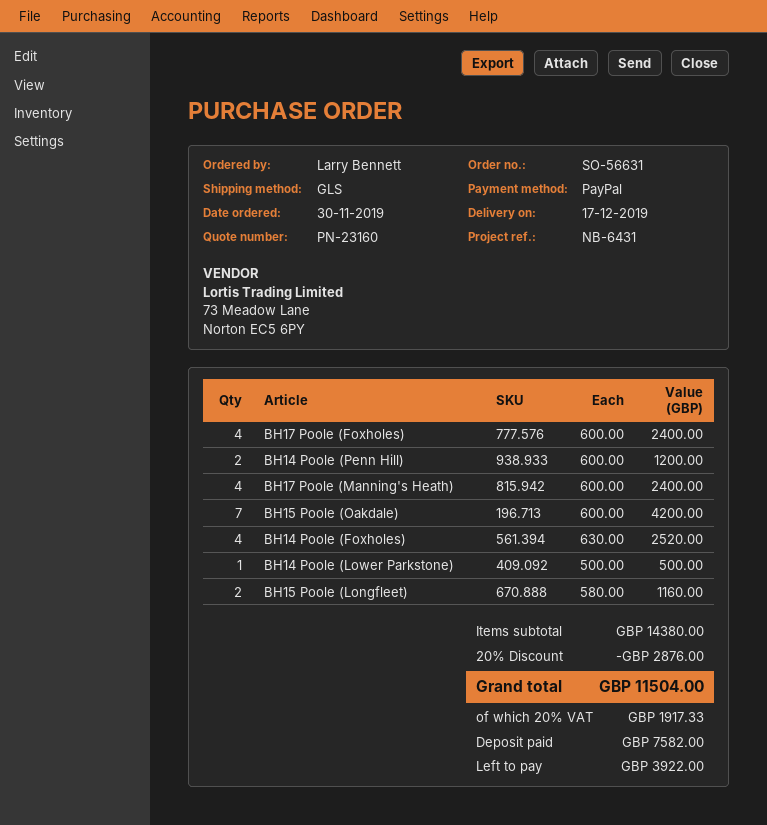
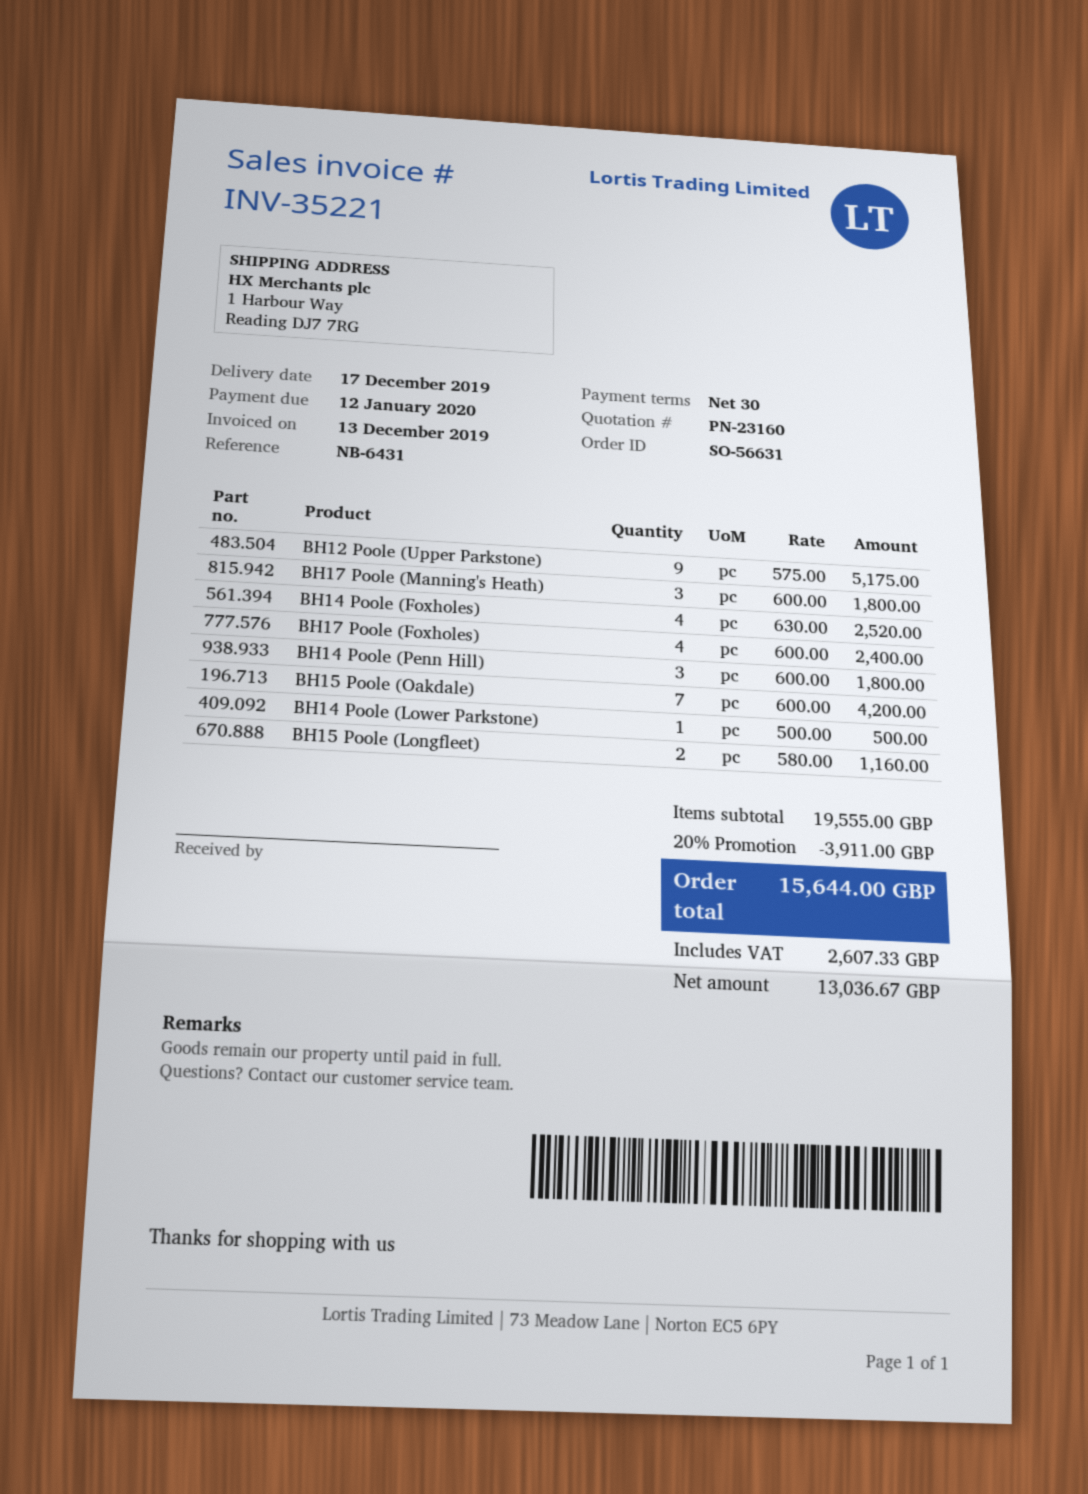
BH14 Poole (Penn Hill): 2 x 600.00 = 1200.00 -> 3 x 600.00 = 1800.00
BH17 Poole (Manning's Heath): 4 x 600.00 = 2400.00 -> 3 x 600.00 = 1800.00
BH12 Poole (Upper Parkstone): none -> 9 x 575.00 = 5175.00
subtotal: 14380.00 -> 19555.00
discount: 20% = 2876.00 -> 20% = 3911.00
tax: 1917.33 -> 2607.33
total: 11504.00 -> 15644.00

